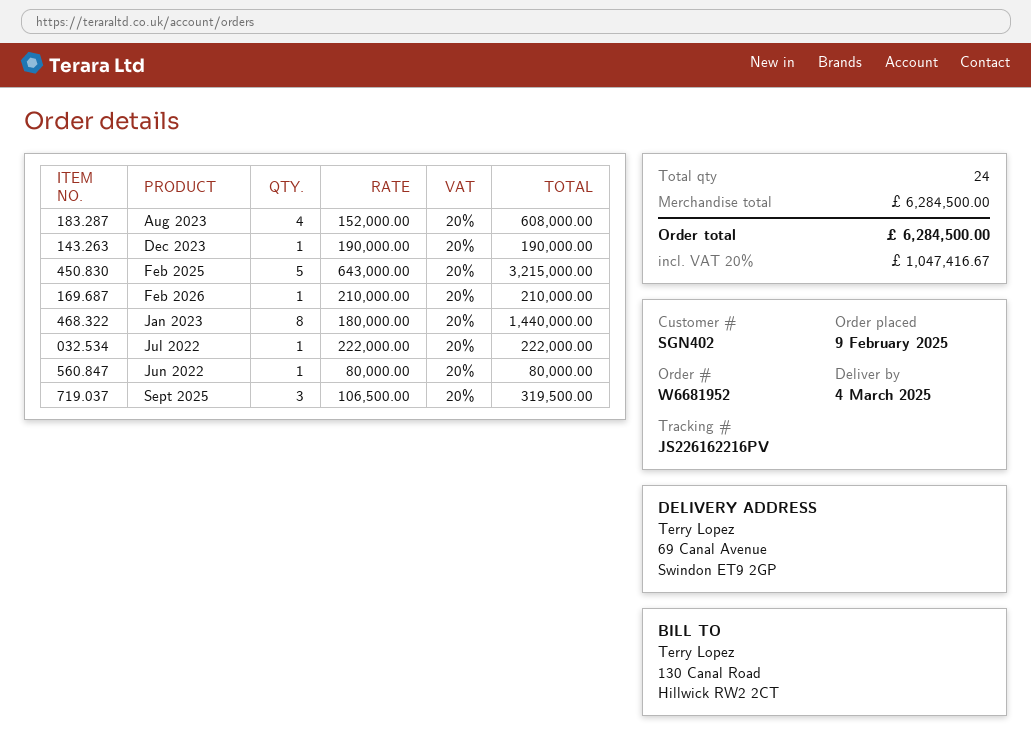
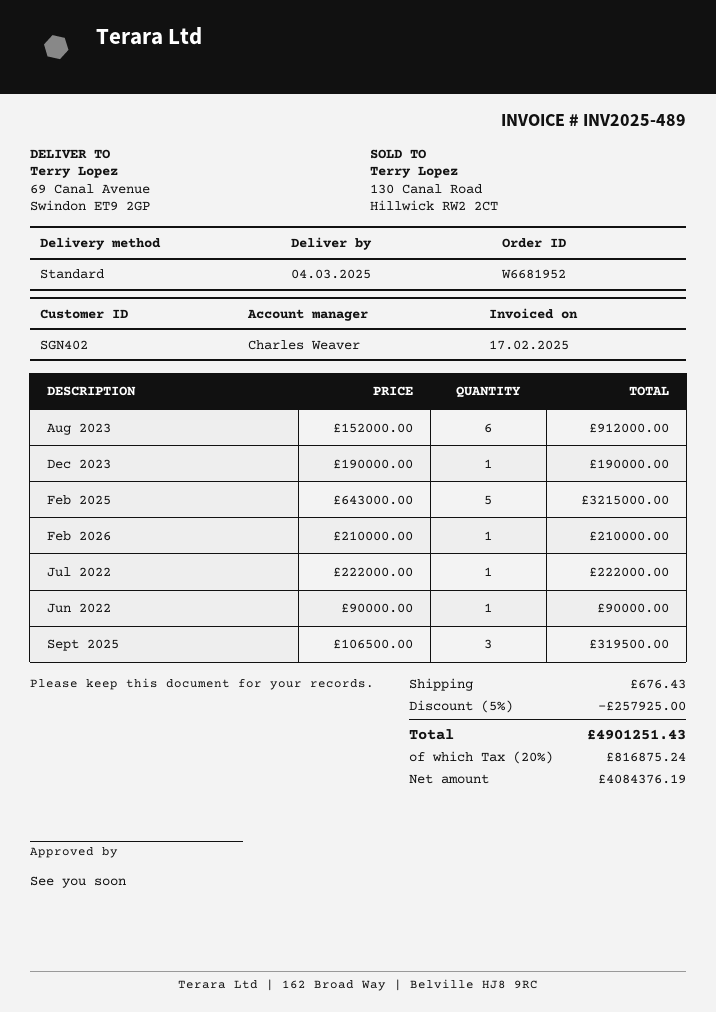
Aug 2023: 4 x 152000.00 = 608000.00 -> 6 x 152000.00 = 912000.00
Jan 2023: 8 x 180000.00 = 1440000.00 -> none
Jun 2022: 1 x 80000.00 = 80000.00 -> 1 x 90000.00 = 90000.00
discount: none -> 5% = 257925.00
shipping: none -> 676.43
tax: 20% = 1047416.67 -> 20% = 816875.24
total: 6284500.00 -> 4901251.43

